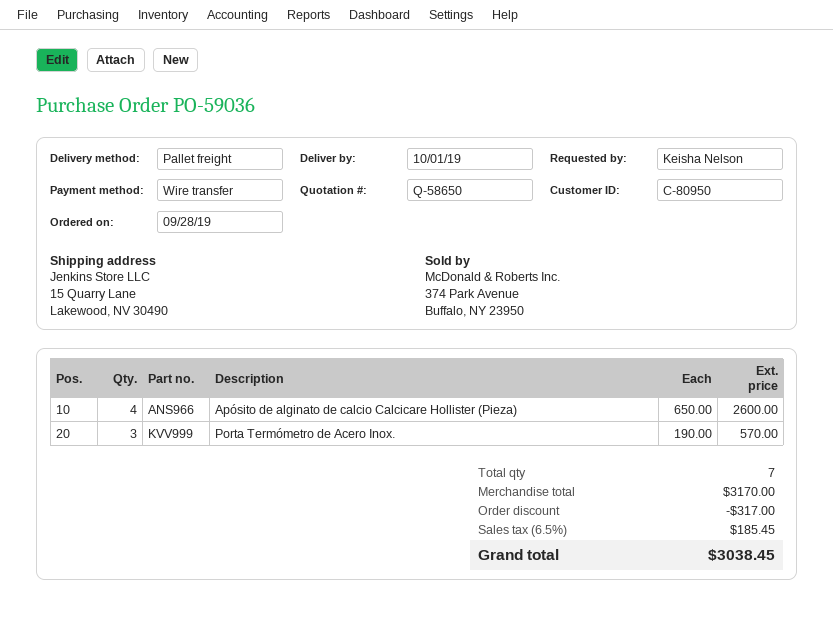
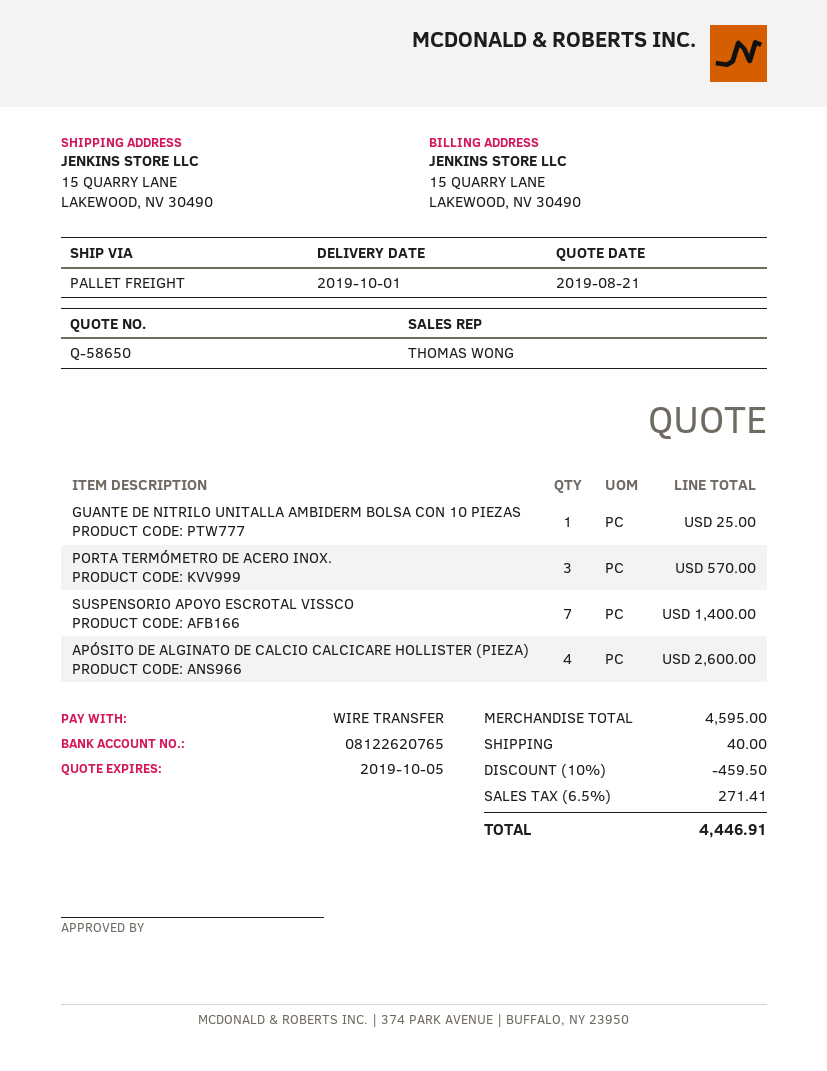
GUANTE DE NITRILO UNITALLA AMBIDERM BOLSA CON 10 PIEZAS: none -> 1 for 25.00
SUSPENSORIO APOYO ESCROTAL VISSCO: none -> 7 for 1400.00
subtotal: 3170.00 -> 4595.00
discount: 317.00 -> 459.50
shipping: none -> 40.00
tax: 6.5% = 185.45 -> 6.5% = 271.41
total: 3038.45 -> 4446.91

